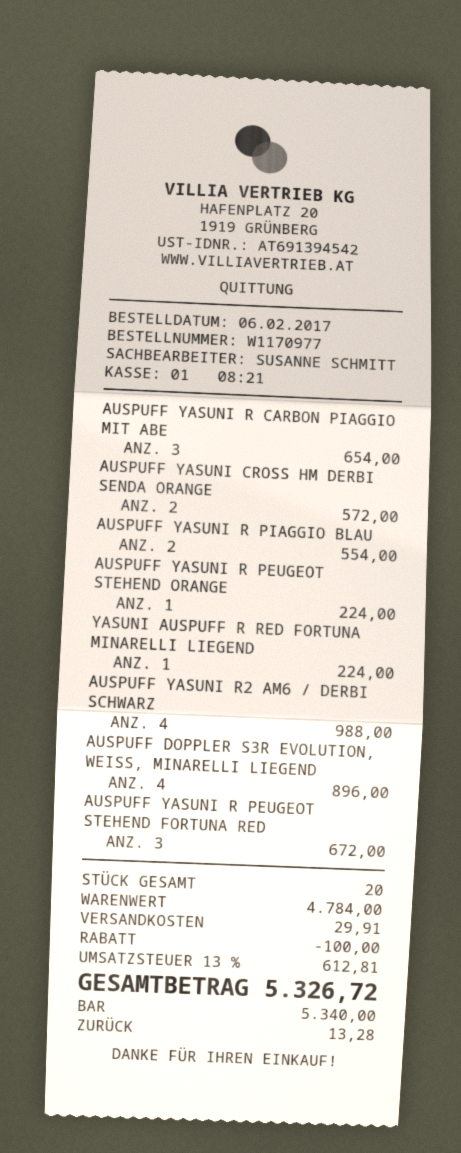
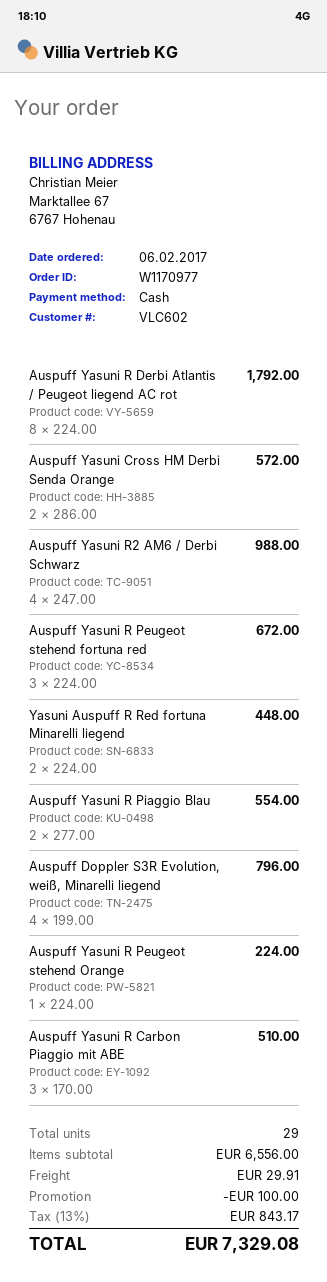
AUSPUFF YASUNI R CARBON PIAGGIO MIT ABE: 3 for 654.00 -> 3 for 510.00
YASUNI AUSPUFF R RED FORTUNA MINARELLI LIEGEND: 1 for 224.00 -> 2 for 448.00
AUSPUFF DOPPLER S3R EVOLUTION, WEISS, MINARELLI LIEGEND: 4 for 896.00 -> 4 for 796.00
Auspuff Yasuni R Derbi Atlantis / Peugeot liegend AC rot: none -> 8 for 1792.00
total quantity: 20 -> 29
subtotal: 4784.00 -> 6556.00
tax: 13% = 612.81 -> 13% = 843.17
total: 5326.72 -> 7329.08

